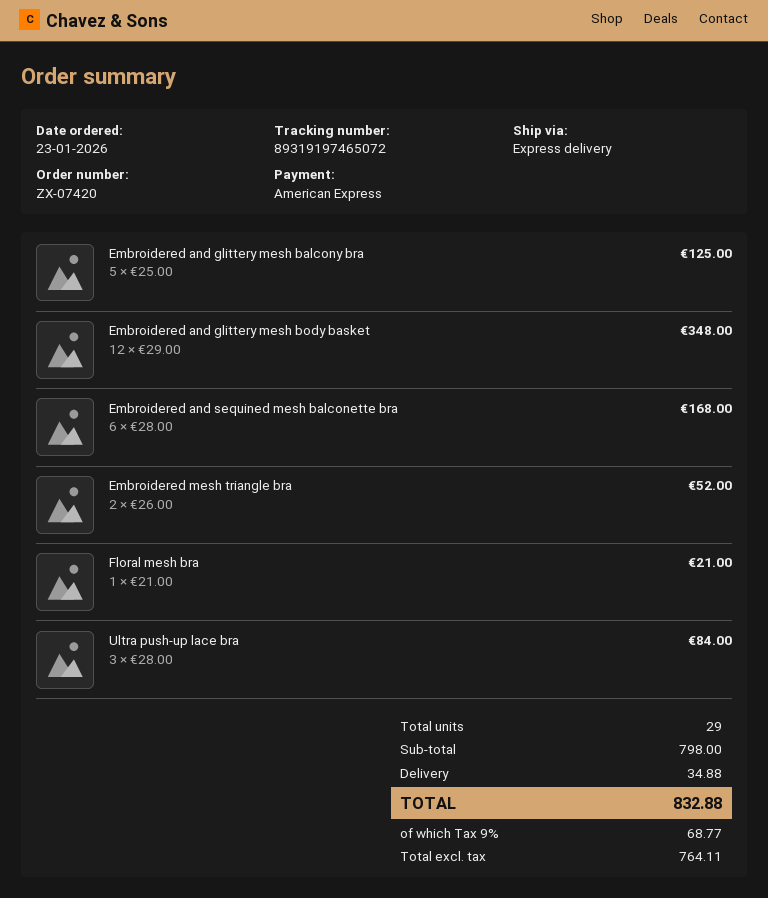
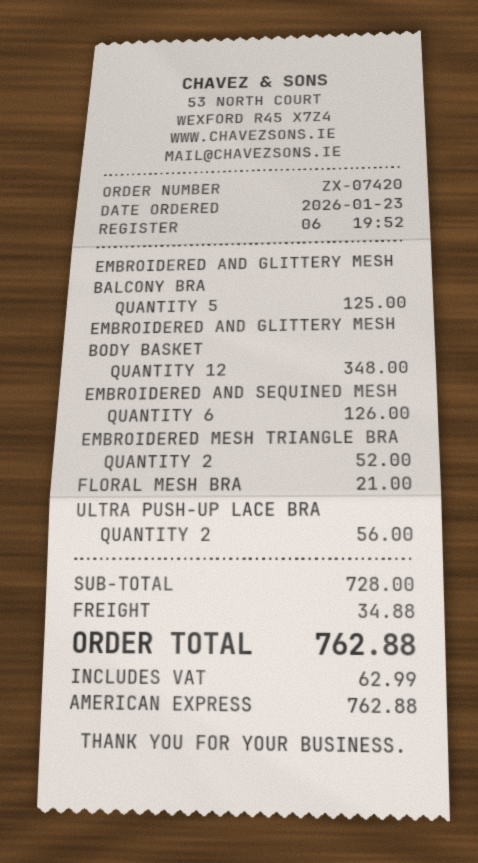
Embroidered and sequined mesh balconette bra: 6 for 168.00 -> 6 for 126.00
Ultra push-up lace bra: 3 for 84.00 -> 2 for 56.00
subtotal: 798.00 -> 728.00
tax: 68.77 -> 62.99
total: 832.88 -> 762.88

